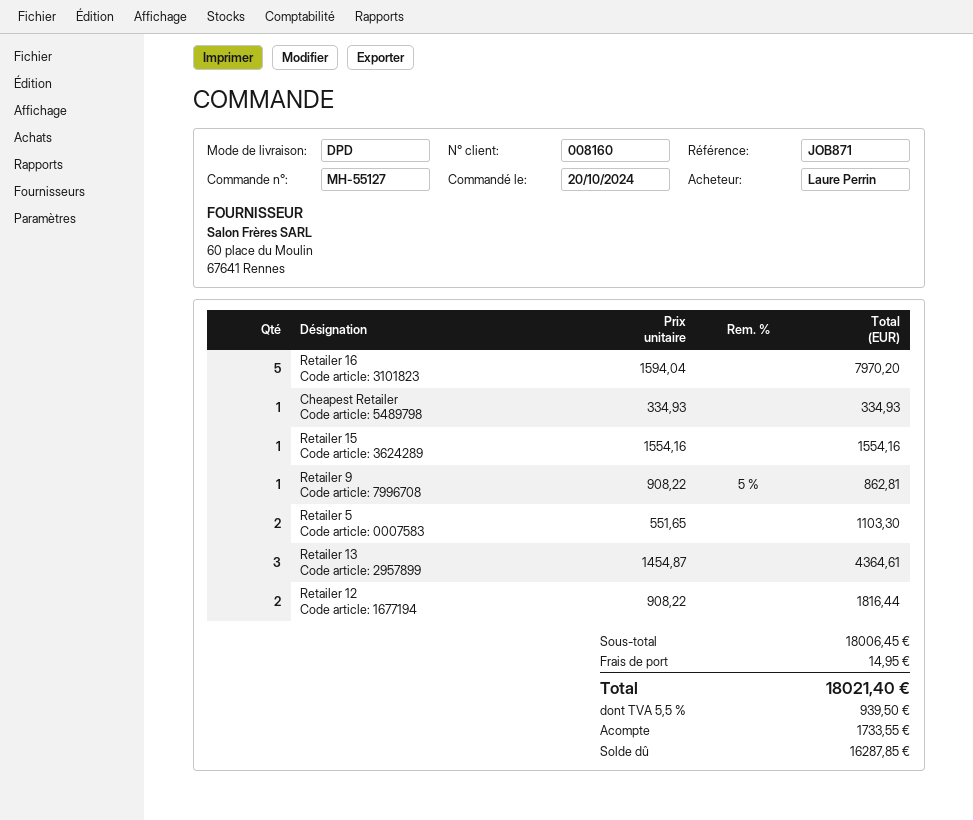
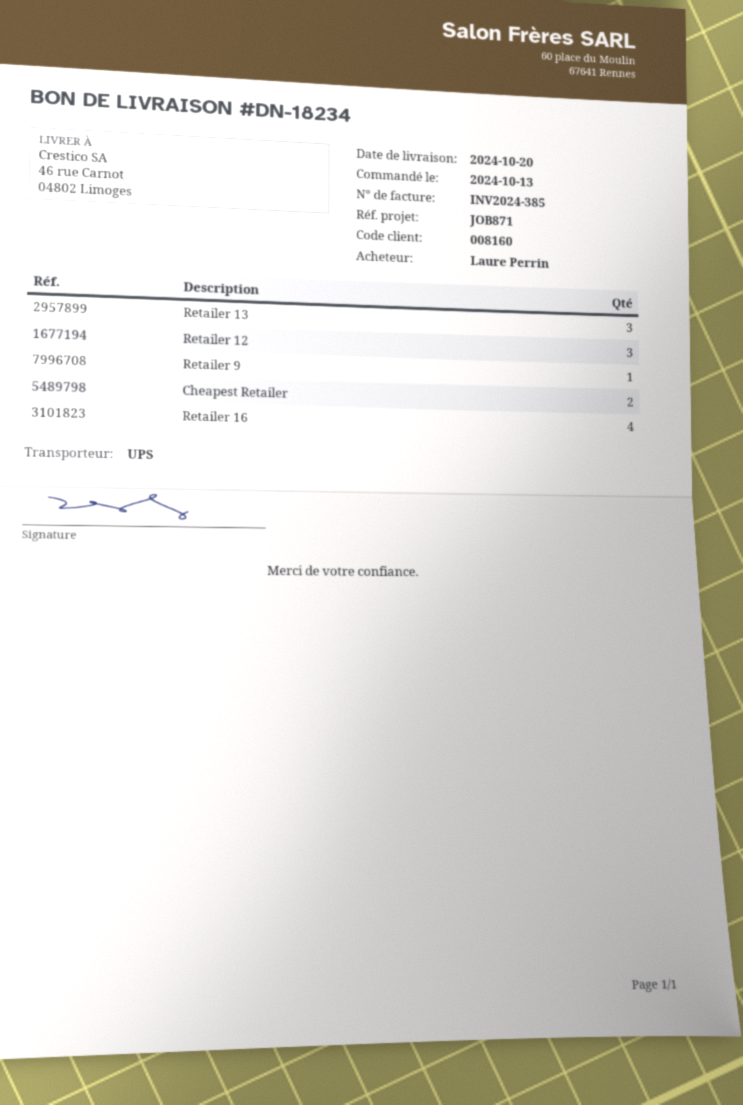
order date: 2024-10-20 -> 2024-10-13
shipping method: DPD -> UPS
Retailer 16: 5 -> 4
Cheapest Retailer: 1 -> 2
Retailer 15: 1 -> none
Retailer 5: 2 -> none
Retailer 12: 2 -> 3

